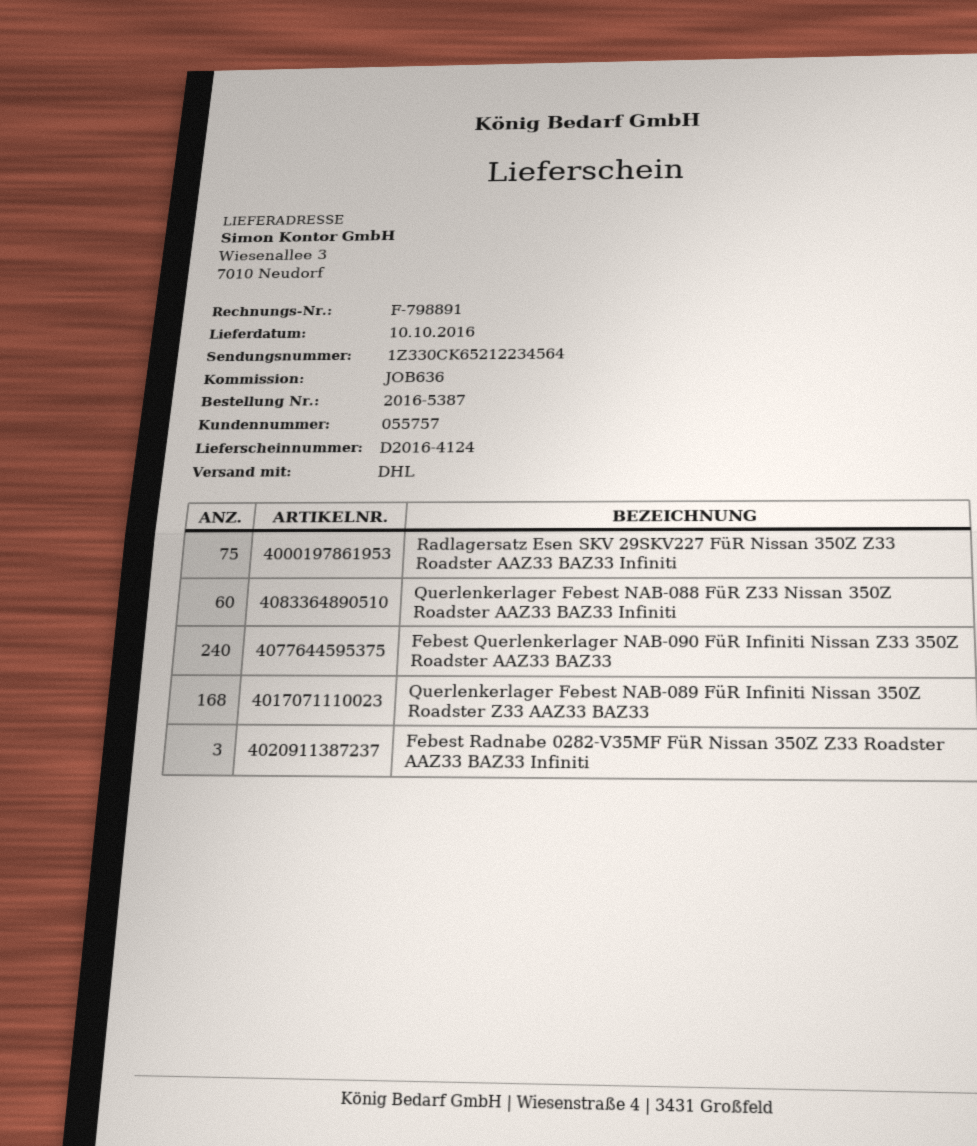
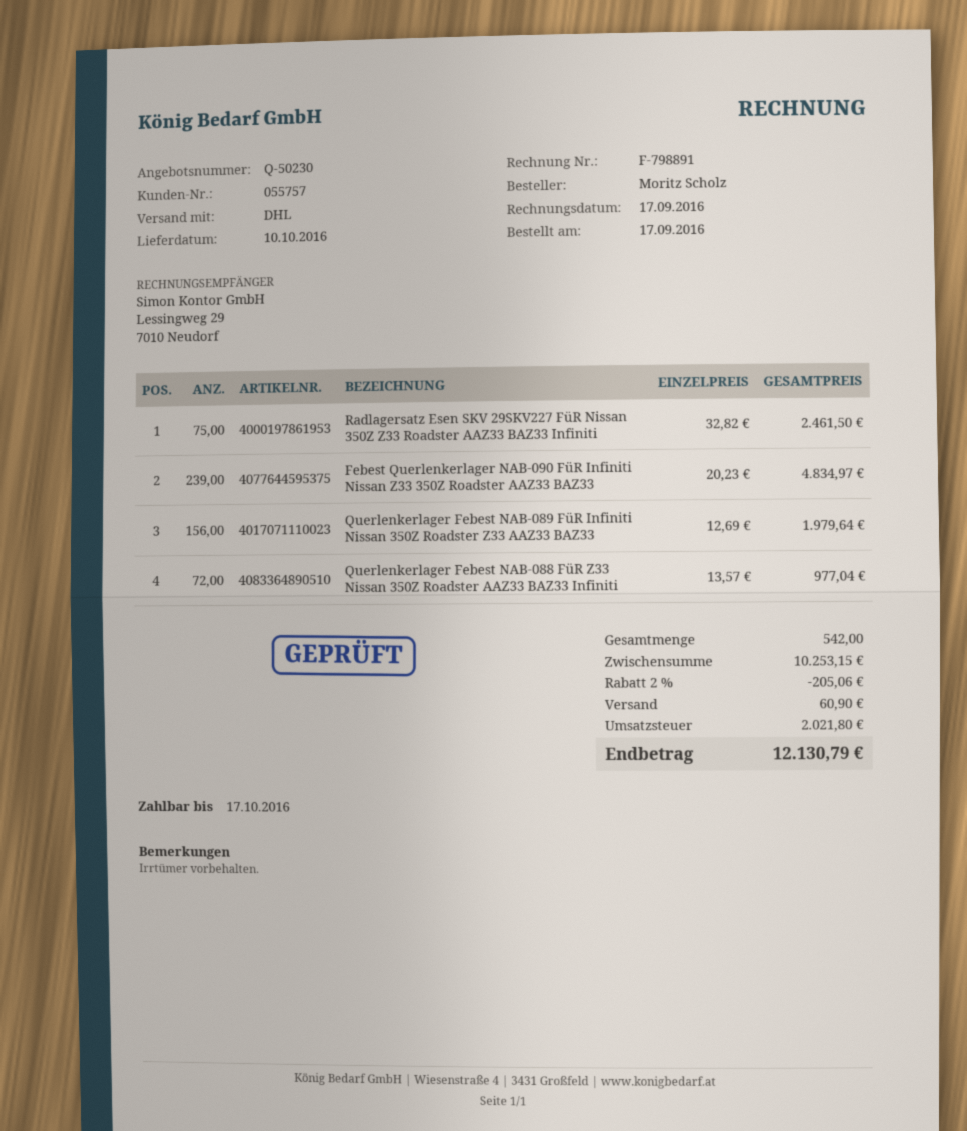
Querlenkerlager Febest NAB-088 FüR Z33 Nissan 350Z Roadster AAZ33 BAZ33 Infiniti: 60 -> 72
Febest Querlenkerlager NAB-090 FüR Infiniti Nissan Z33 350Z Roadster AAZ33 BAZ33: 240 -> 239
Querlenkerlager Febest NAB-089 FüR Infiniti Nissan 350Z Roadster Z33 AAZ33 BAZ33: 168 -> 156
Febest Radnabe 0282-V35MF FüR Nissan 350Z Z33 Roadster AAZ33 BAZ33 Infiniti: 3 -> none

